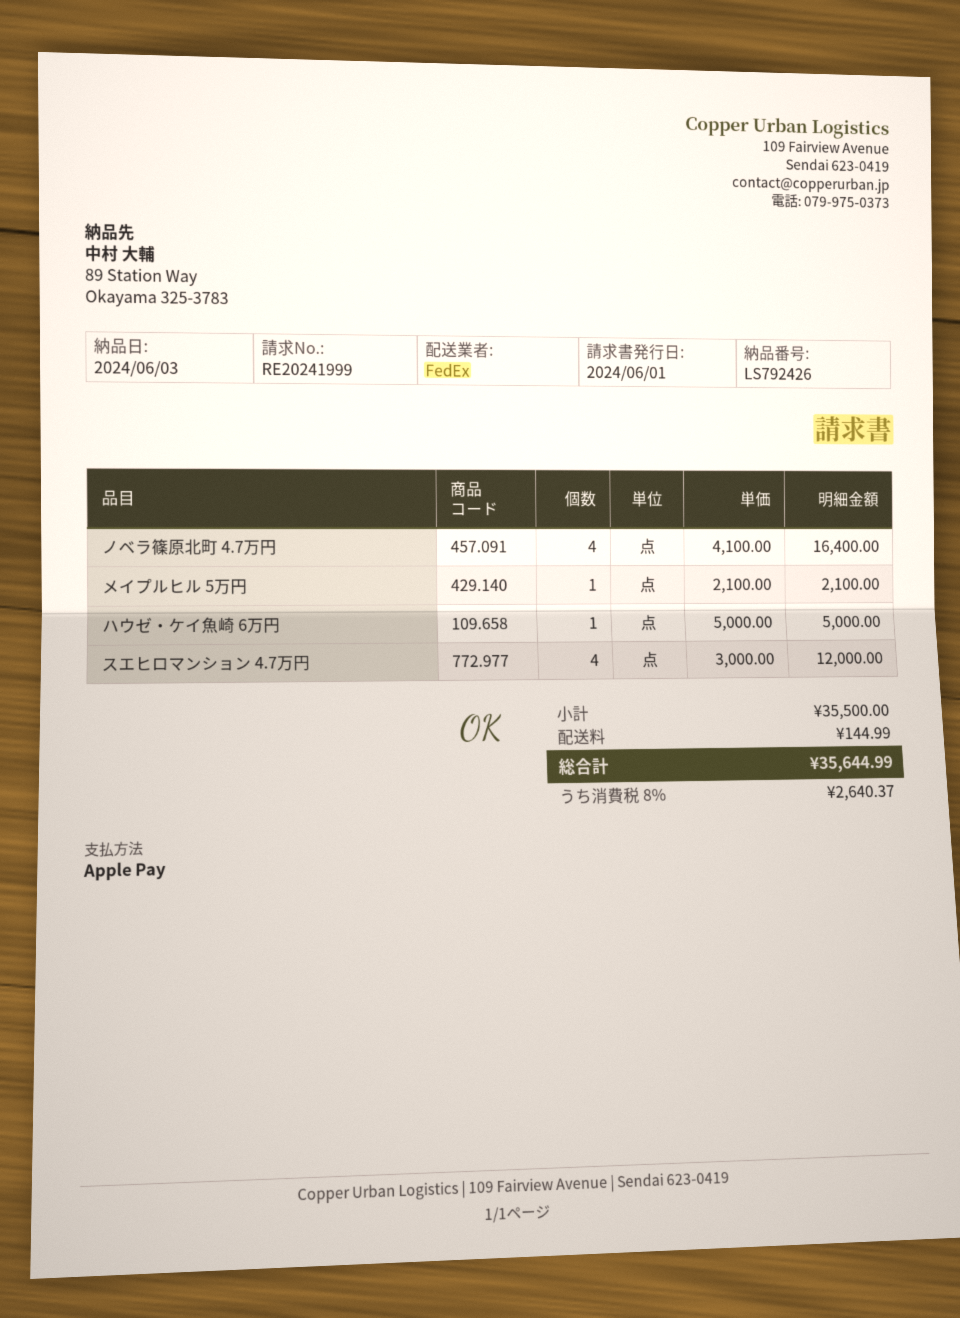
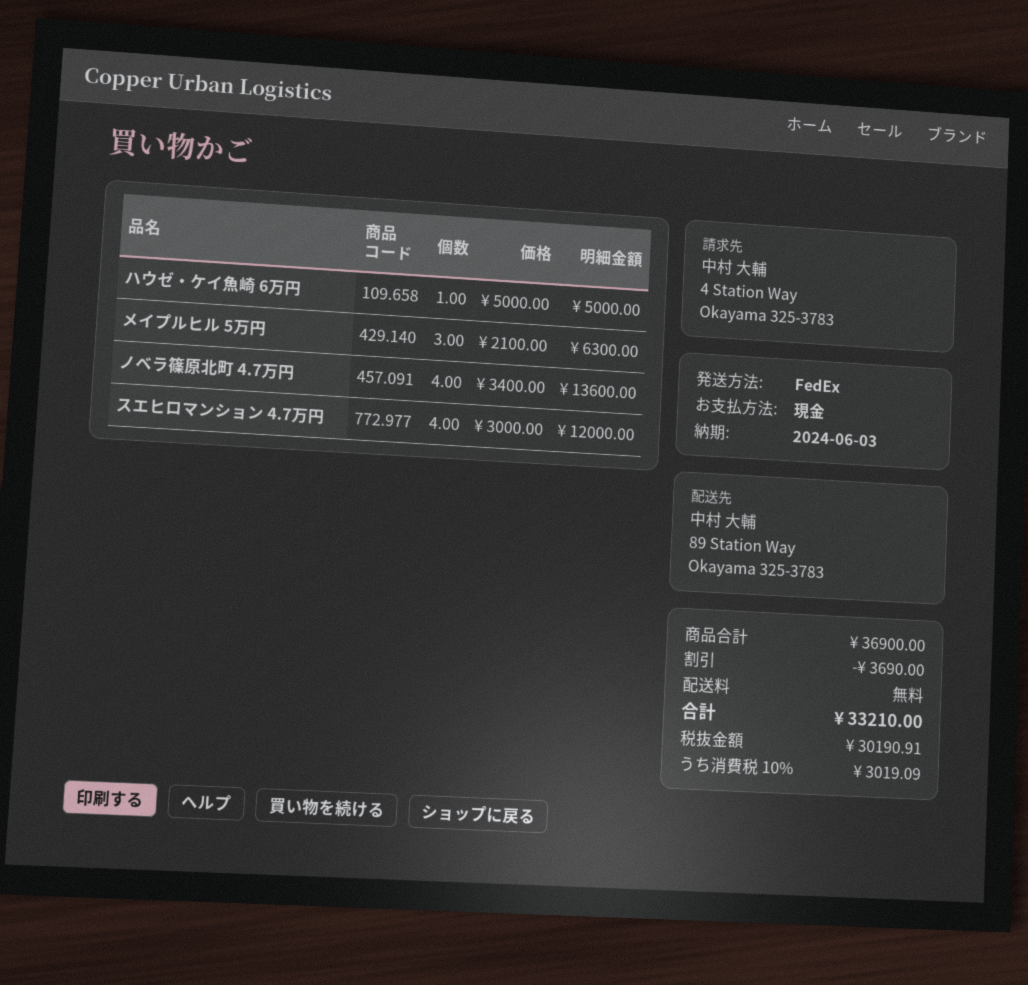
payment method: Apple Pay -> cash
ノベラ篠原北町 4.7万円: 4 x 4100.00 = 16400.00 -> 4 x 3400.00 = 13600.00
メイプルヒル 5万円: 1 x 2100.00 = 2100.00 -> 3 x 2100.00 = 6300.00
subtotal: 35500.00 -> 36900.00
discount: none -> 3690.00
shipping: 144.99 -> 0.00
tax: 8% = 2640.37 -> 10% = 3019.09
total: 35644.99 -> 33210.00

